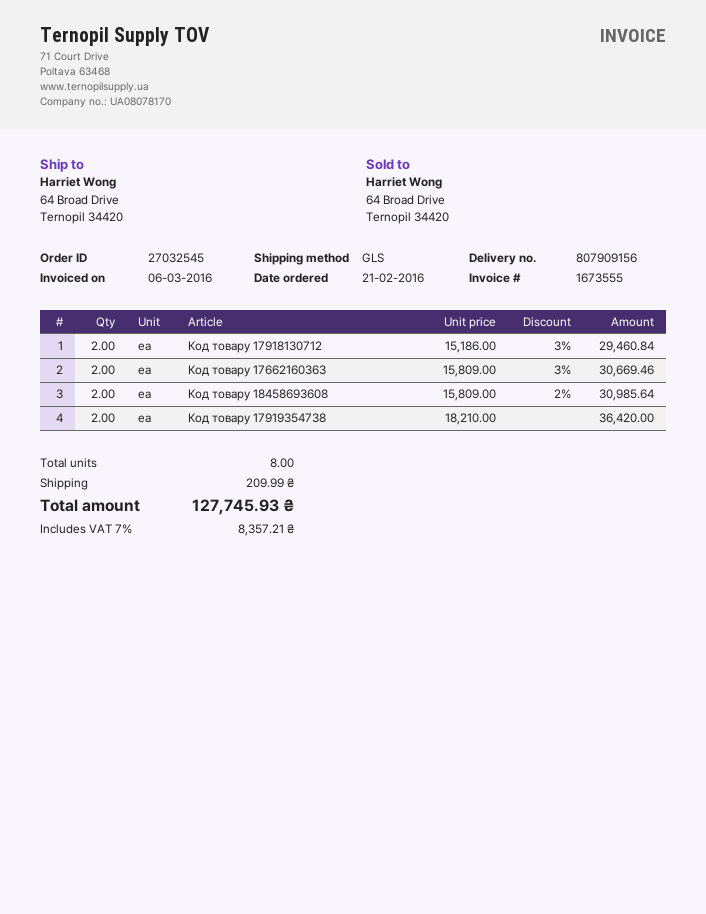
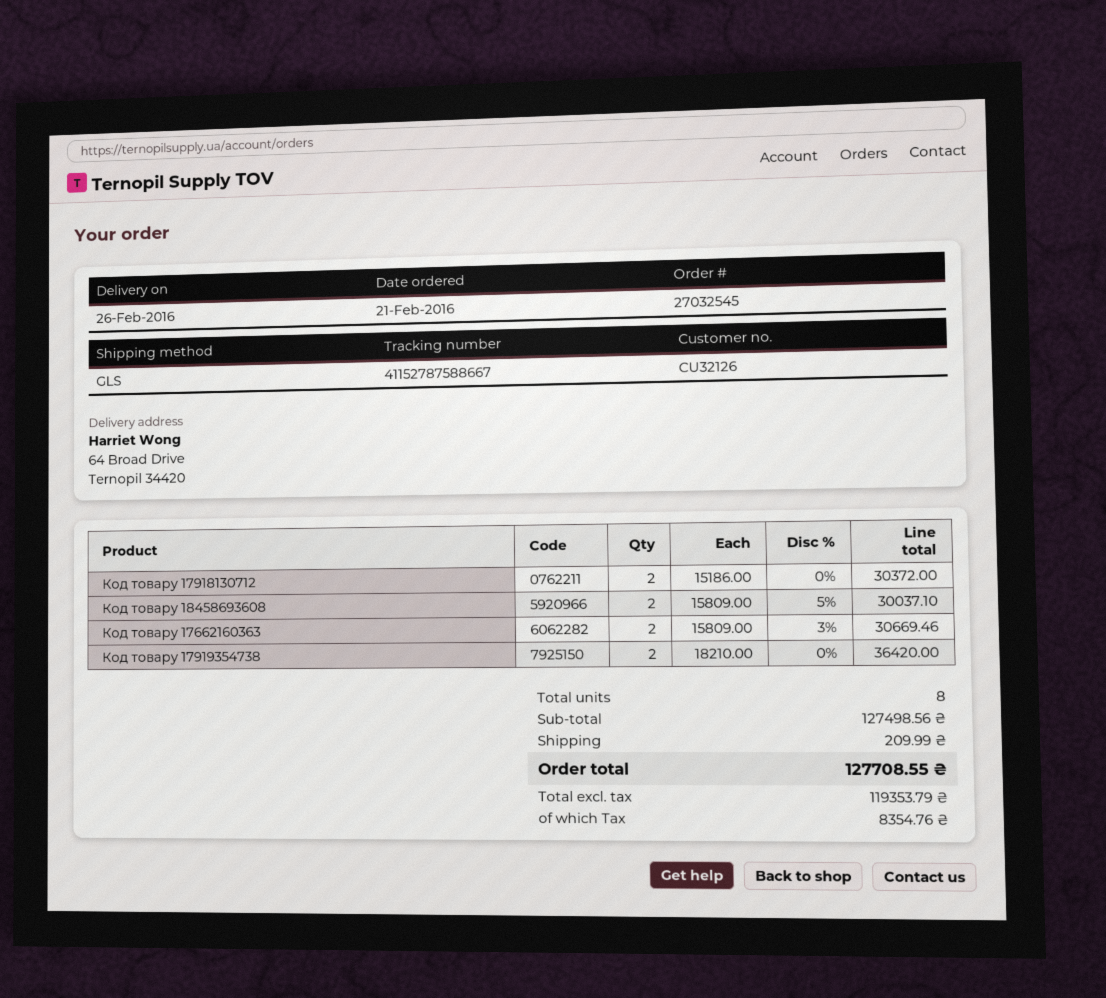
Код товару 17918130712: 2 x 15186.00 - 3% = 29460.84 -> 2 x 15186.00 = 30372.00
Код товару 18458693608: 2 x 15809.00 - 2% = 30985.64 -> 2 x 15809.00 - 5% = 30037.10
tax: 8357.21 -> 8354.76
total: 127745.93 -> 127708.55

